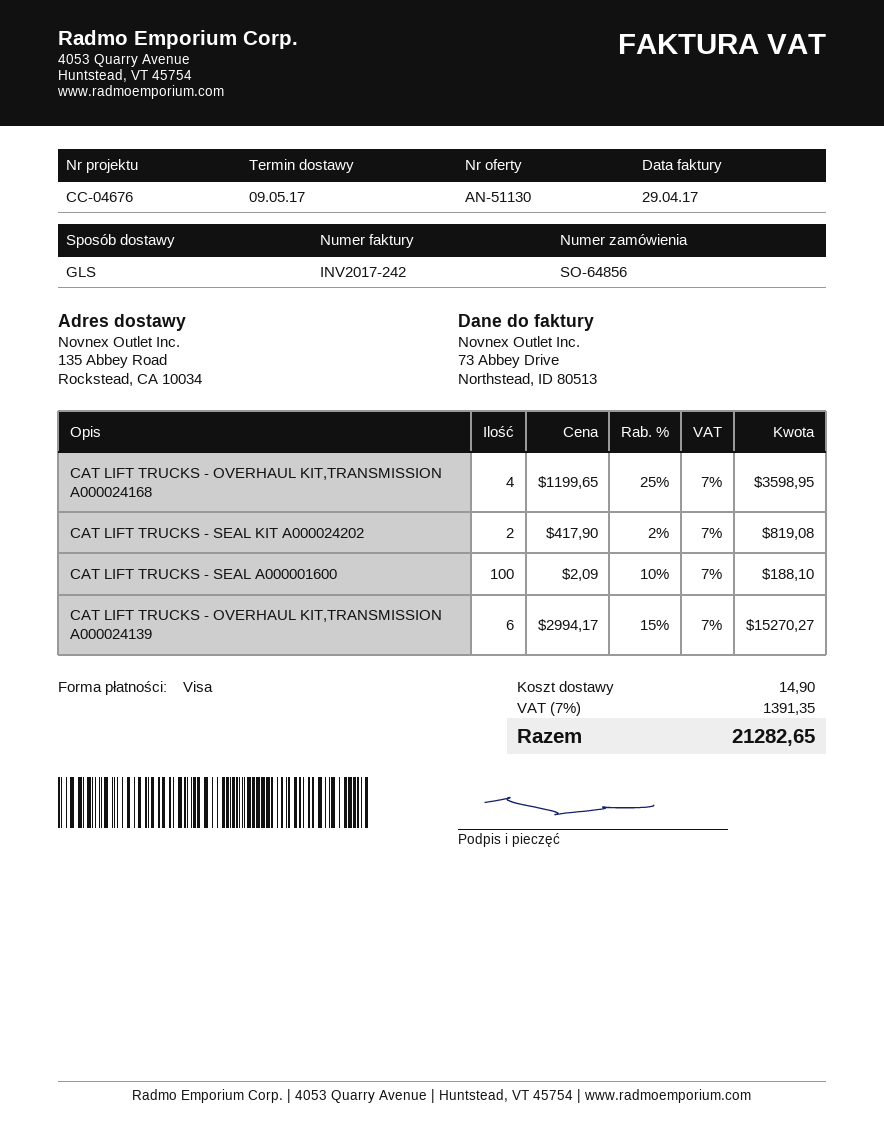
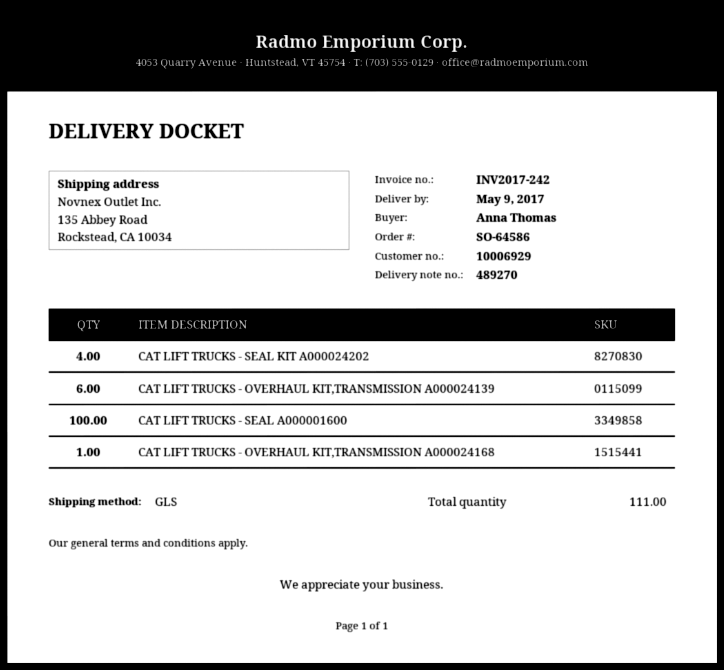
order number: SO-64856 -> SO-64586
CAT LIFT TRUCKS - OVERHAUL KIT,TRANSMISSION A000024168: 4 -> 1
CAT LIFT TRUCKS - SEAL KIT A000024202: 2 -> 4

